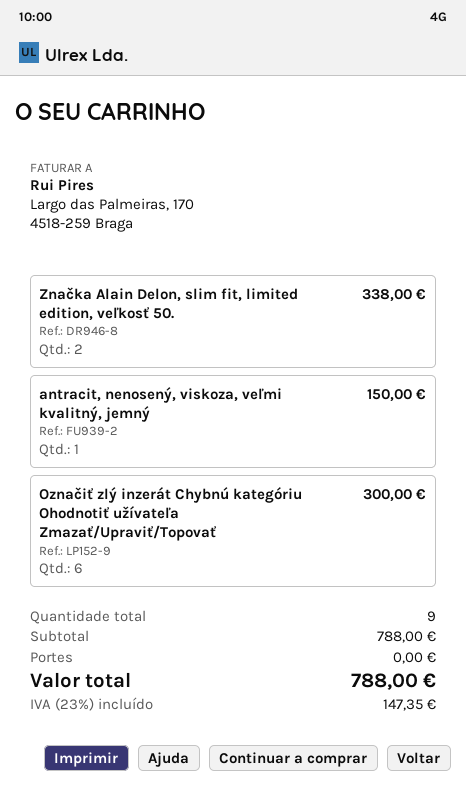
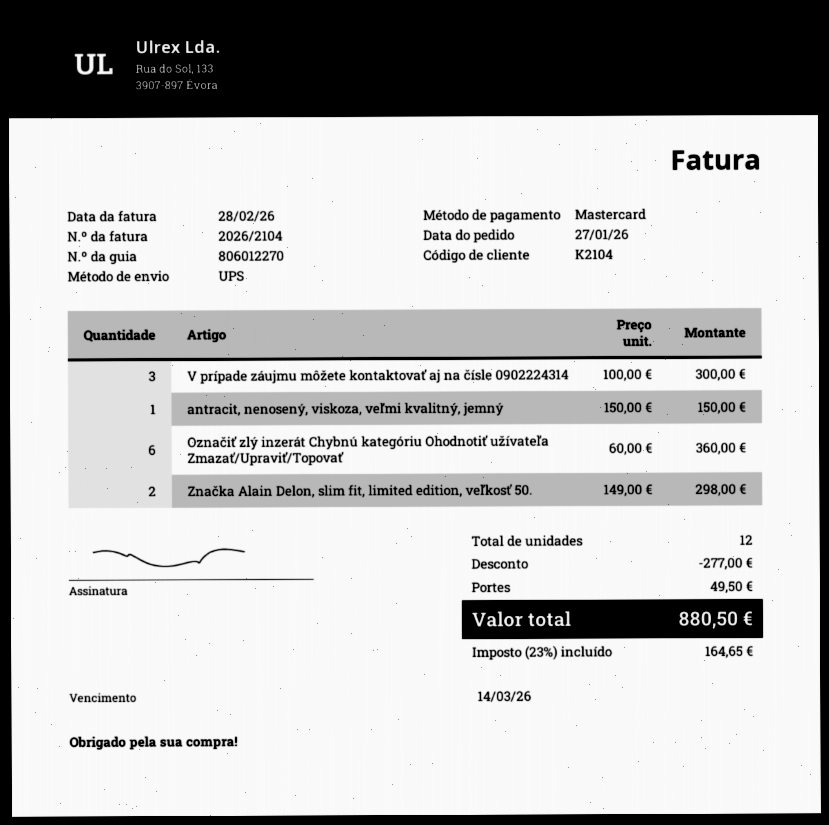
Značka Alain Delon, slim fit, limited edition, veľkosť 50.: 2 for 338.00 -> 2 for 298.00
Označiť zlý inzerát Chybnú kategóriu Ohodnotiť užívateľa Zmazať/Upraviť/Topovať: 6 for 300.00 -> 6 for 360.00
V prípade záujmu môžete kontaktovať aj na čísle 0902224314: none -> 3 for 300.00
total quantity: 9 -> 12
discount: none -> 277.00
shipping: 0.00 -> 49.50
tax: 23% = 147.35 -> 23% = 164.65
total: 788.00 -> 880.50

